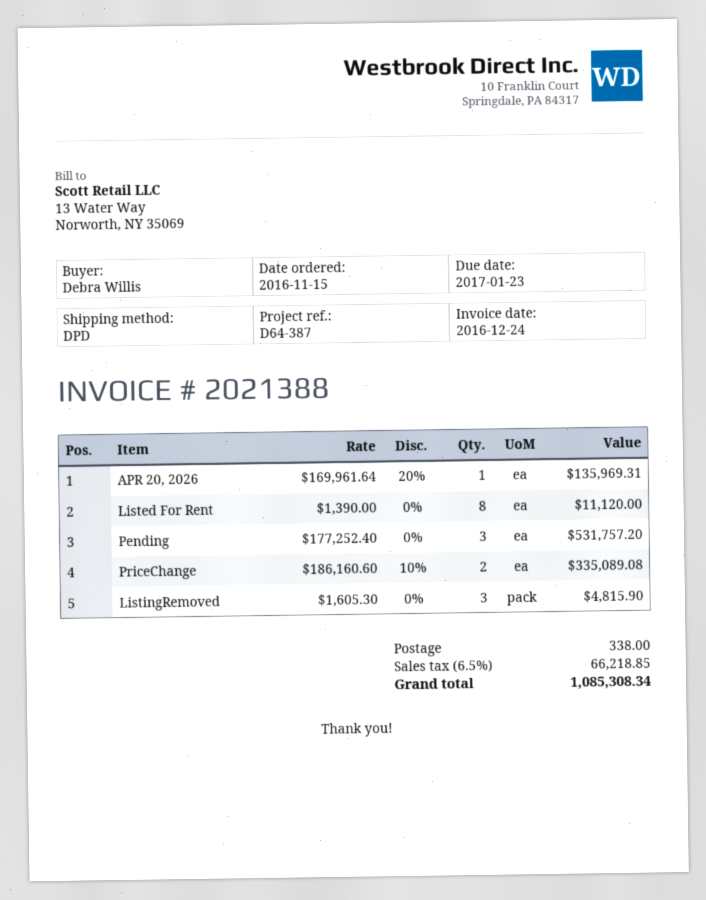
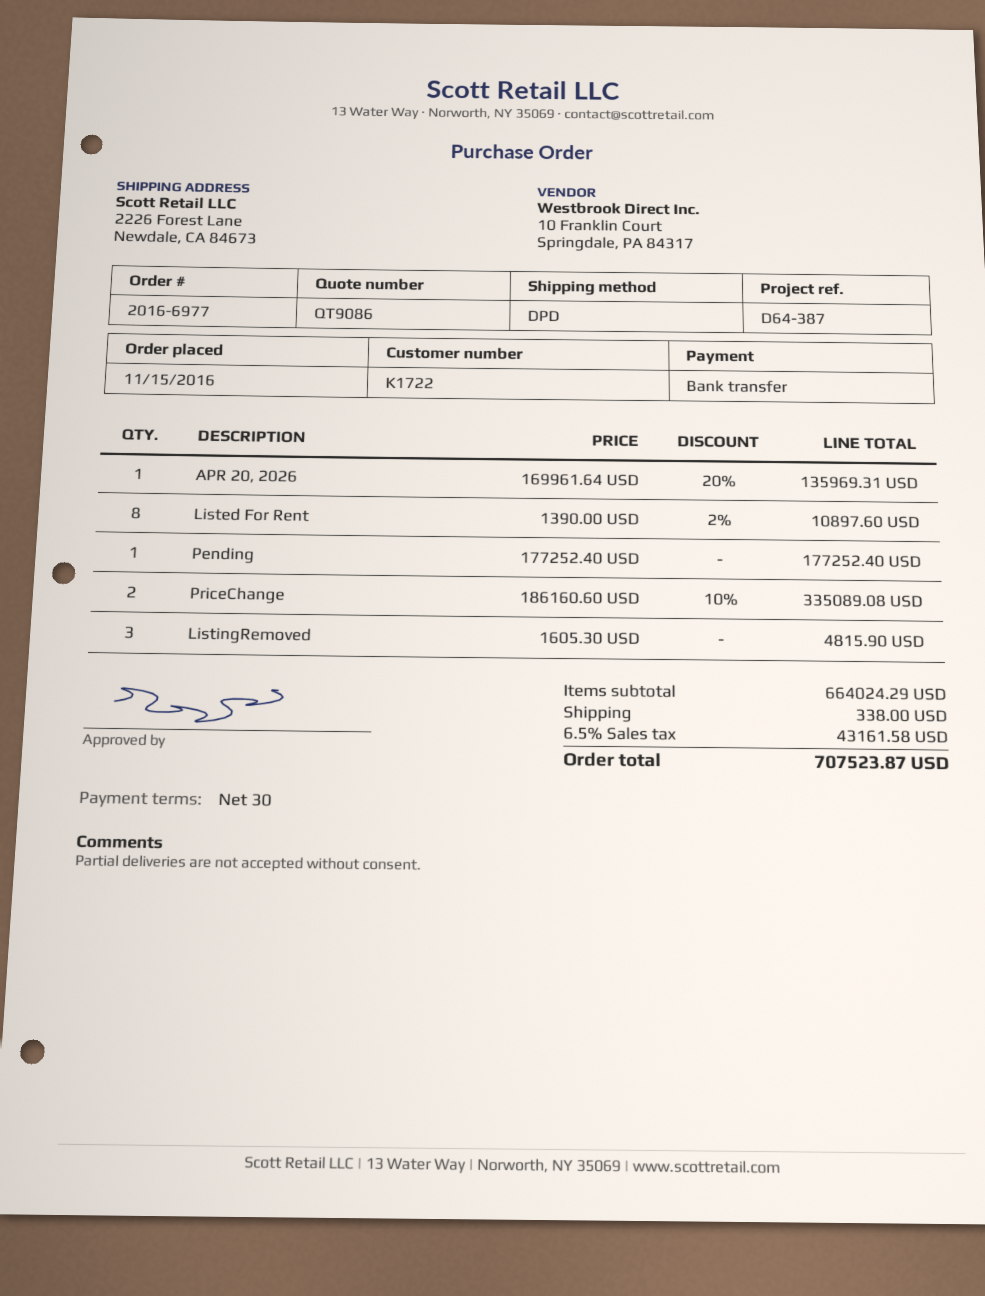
Listed For Rent: 8 x 1390.00 = 11120.00 -> 8 x 1390.00 - 2% = 10897.60
Pending: 3 x 177252.40 = 531757.20 -> 1 x 177252.40 = 177252.40
tax: 6.5% = 66218.85 -> 6.5% = 43161.58
total: 1085308.34 -> 707523.87

